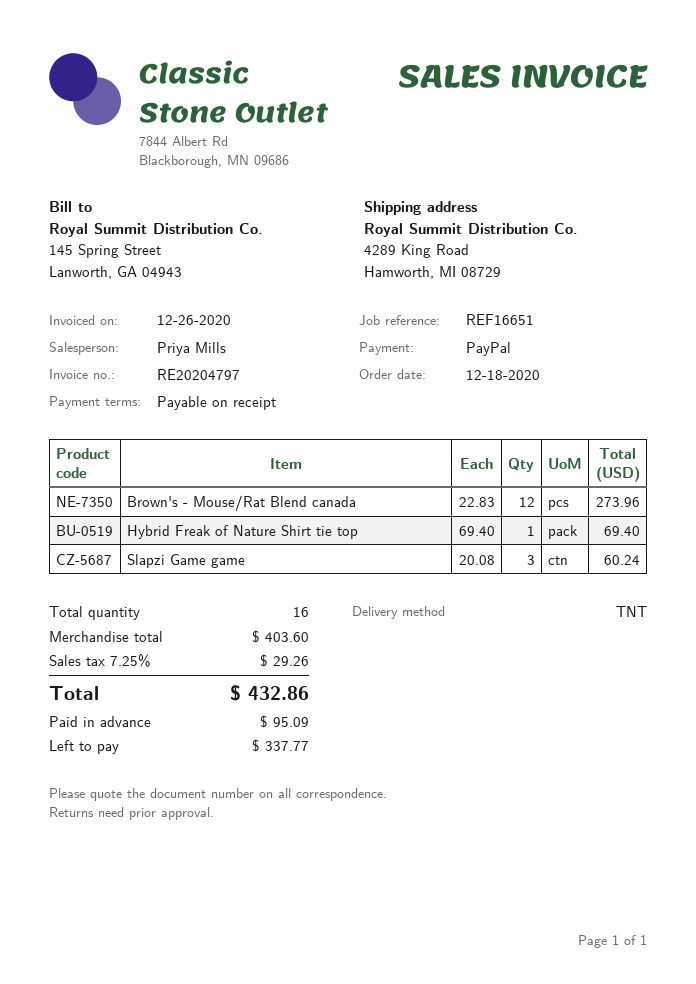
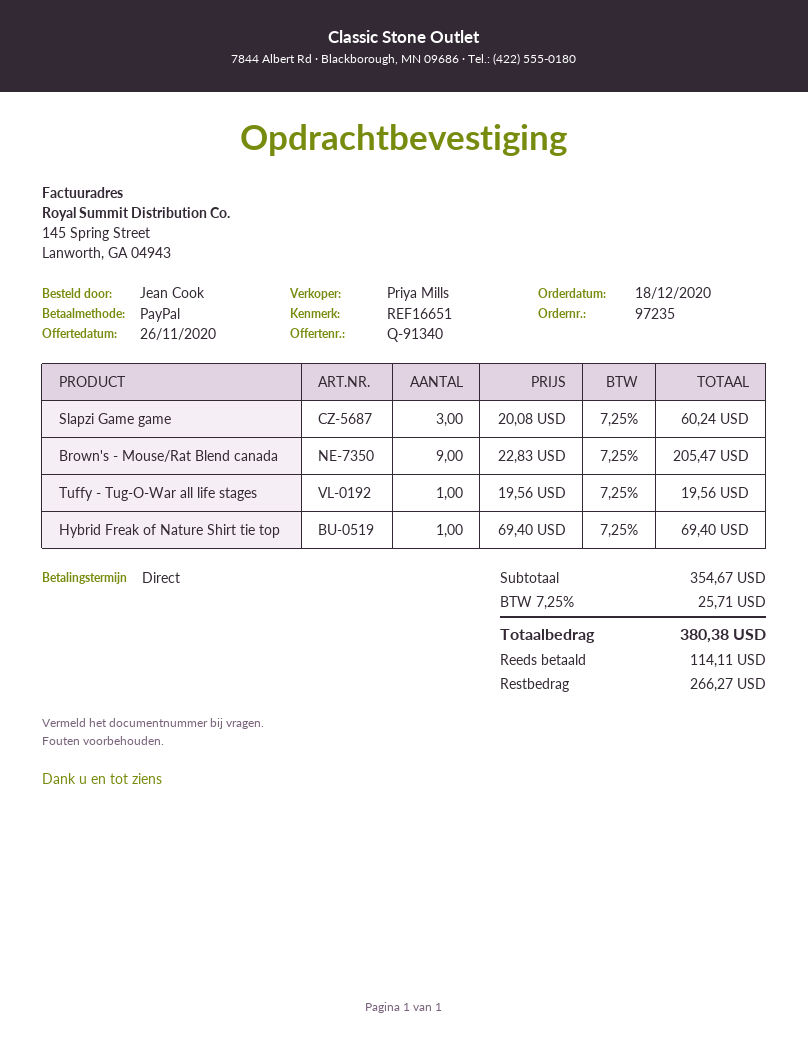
Brown's - Mouse/Rat Blend canada: 12 x 22.83 = 273.96 -> 9 x 22.83 = 205.47
Tuffy - Tug-O-War all life stages: none -> 1 x 19.56 = 19.56
subtotal: 403.60 -> 354.67
tax: 7.25% = 29.26 -> 7.25% = 25.71
total: 432.86 -> 380.38
deposit: 95.09 -> 114.11
balance: 337.77 -> 266.27

